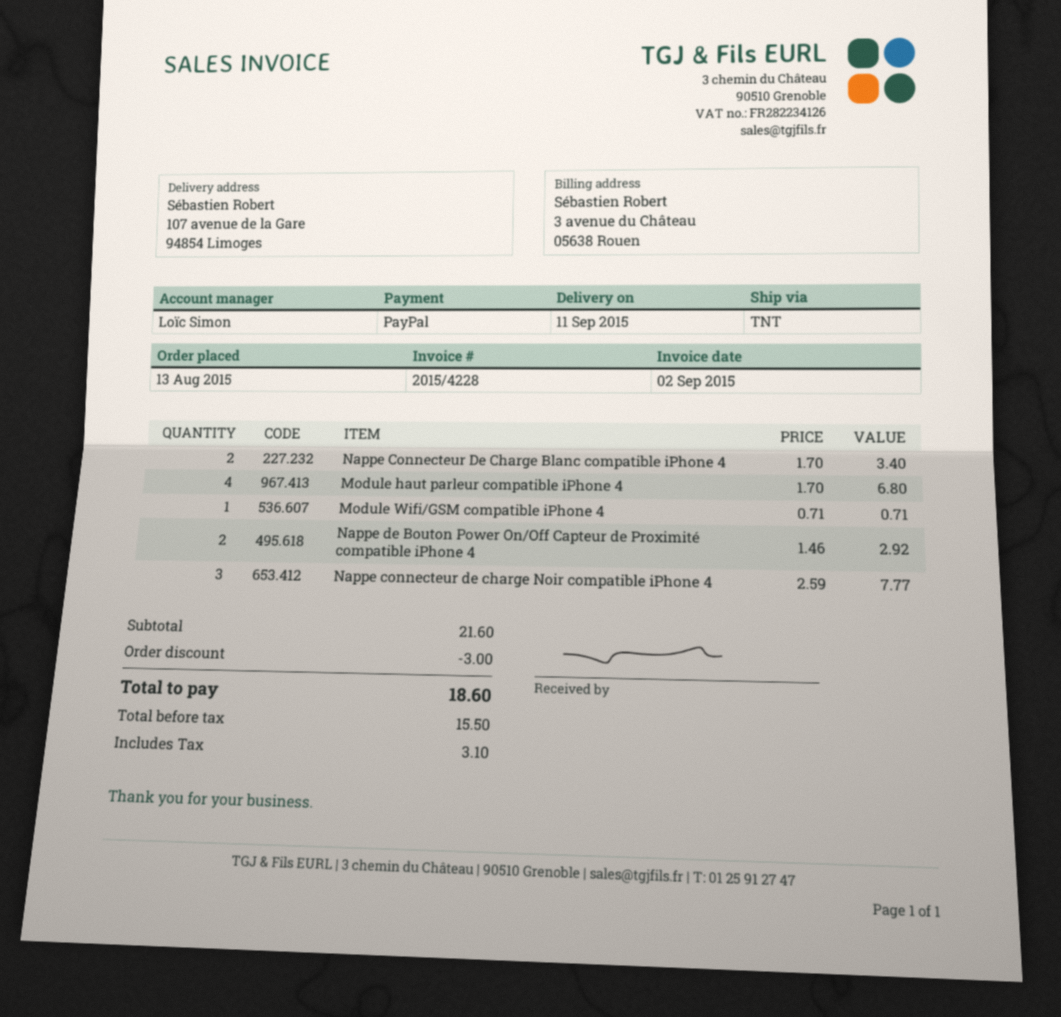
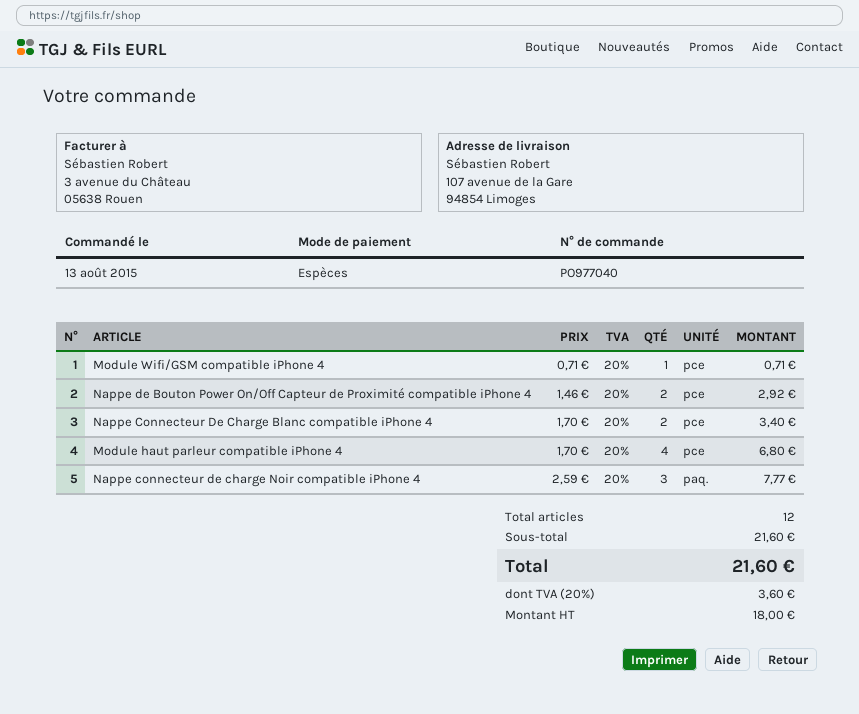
payment method: PayPal -> cash
discount: 3.00 -> none
net: 15.50 -> 18.00
tax: 3.10 -> 3.60
total: 18.60 -> 21.60

